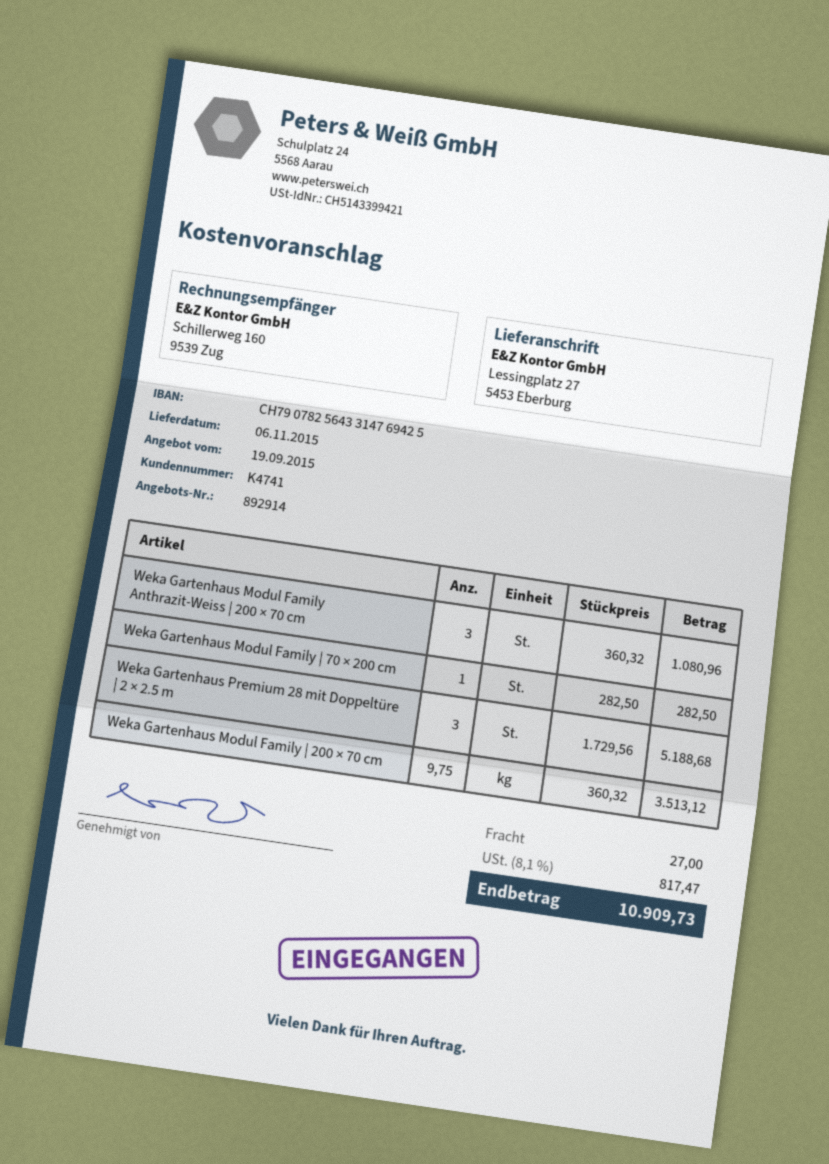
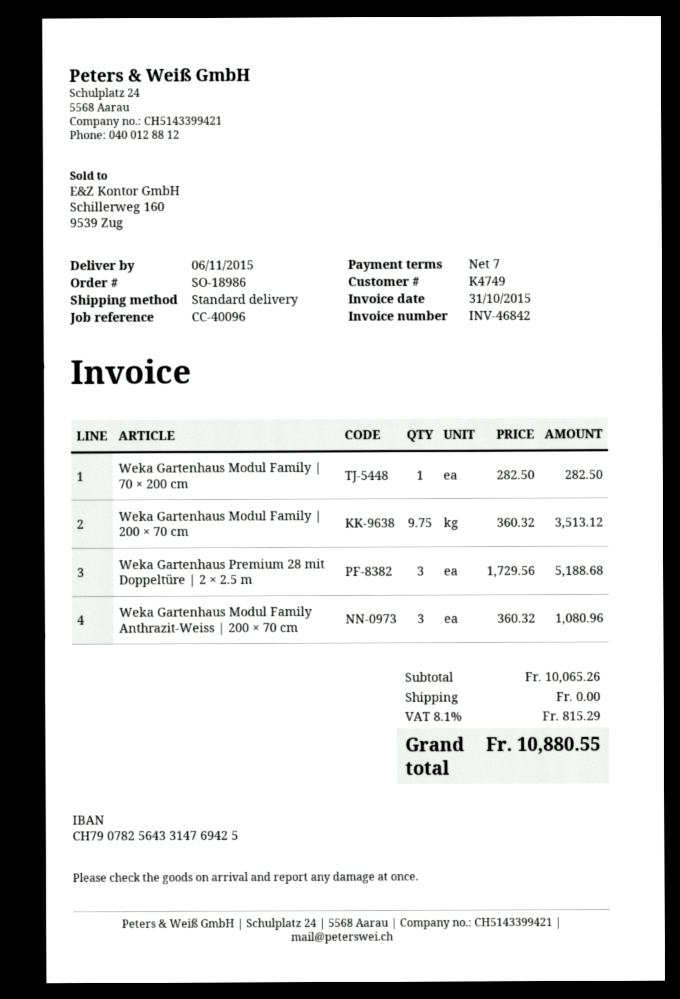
customer number: K4741 -> K4749
shipping: 27.00 -> 0.00
tax: 8.1% = 817.47 -> 8.1% = 815.29
total: 10909.73 -> 10880.55

